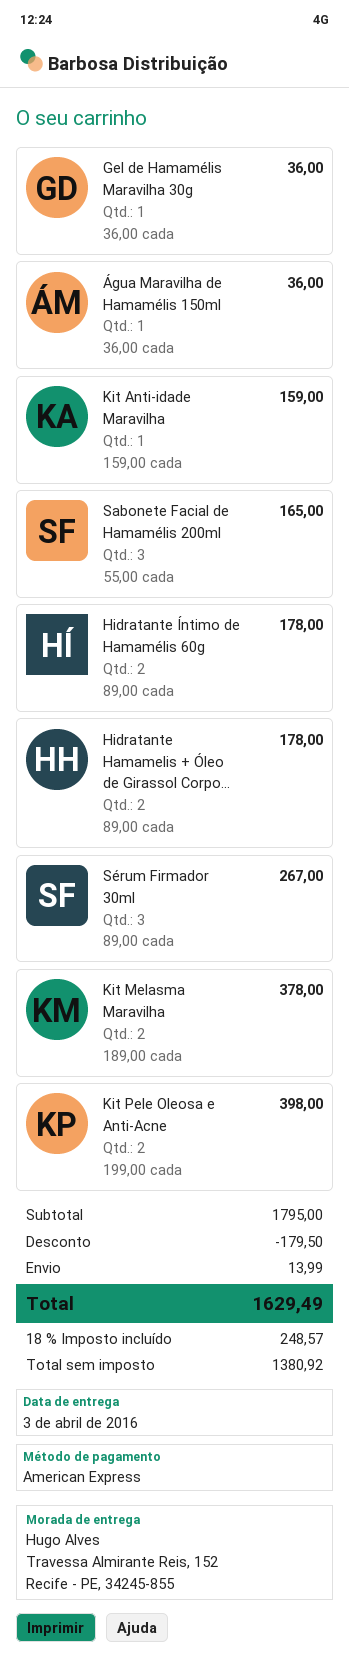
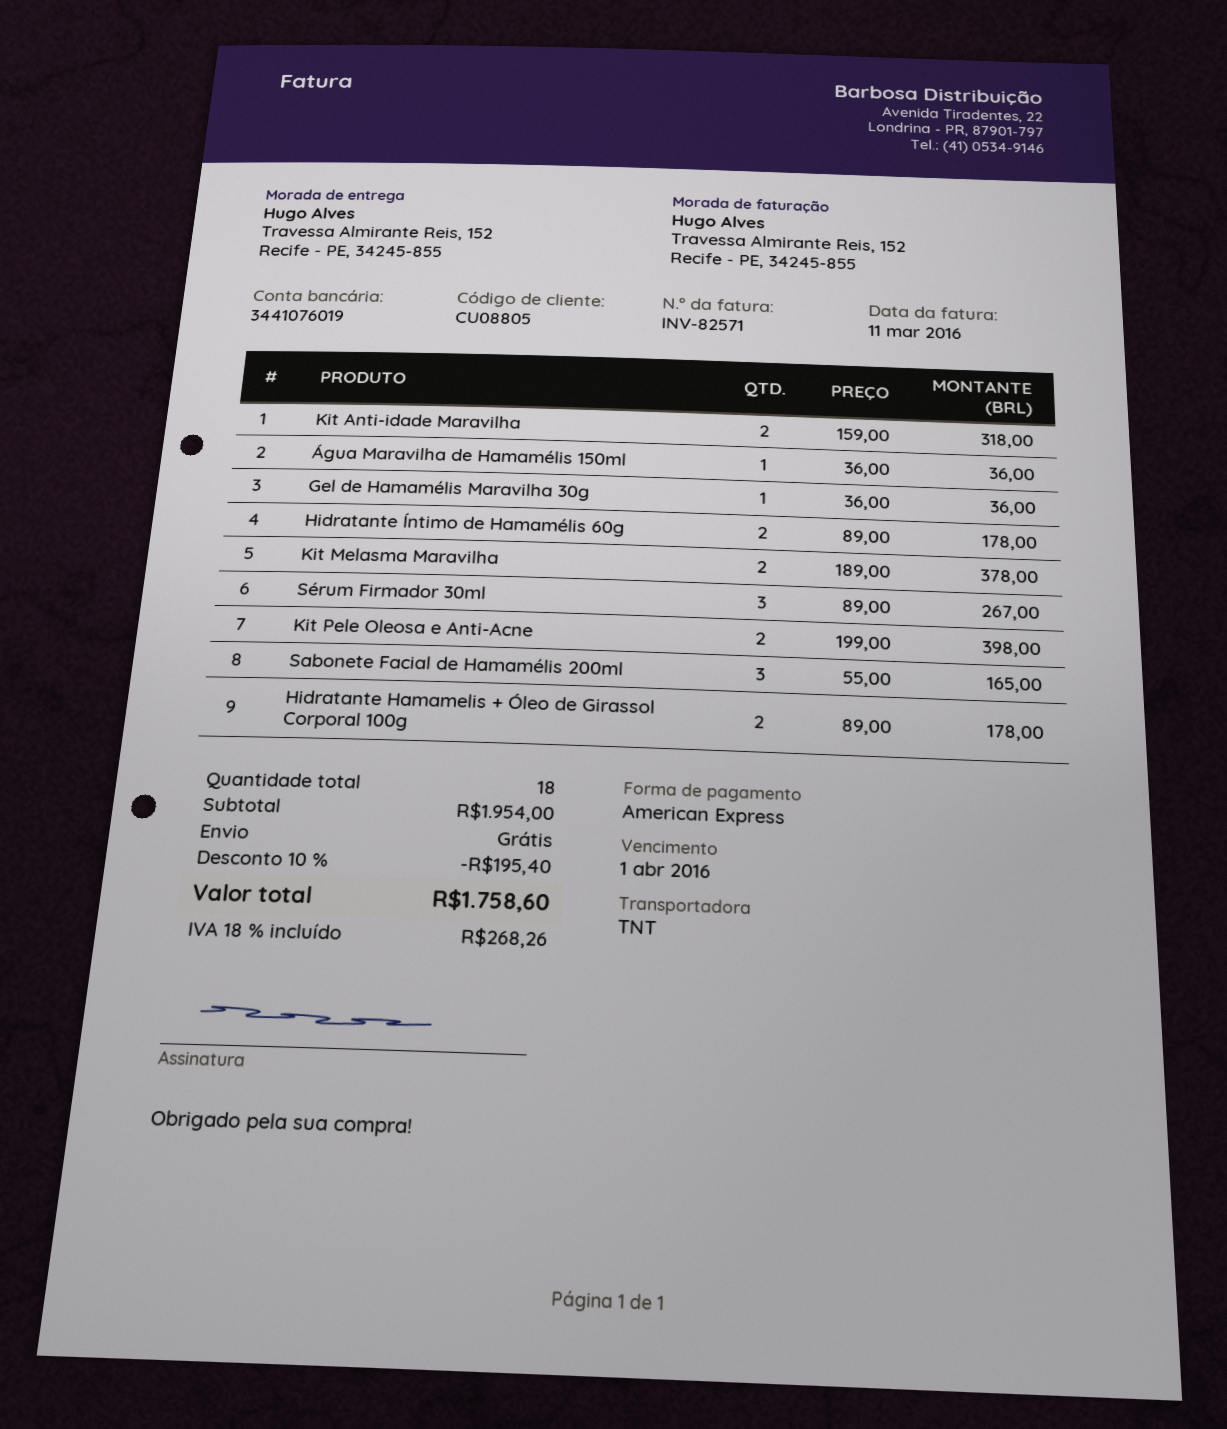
Kit Anti-idade Maravilha: 1 x 159.00 = 159.00 -> 2 x 159.00 = 318.00
subtotal: 1795.00 -> 1954.00
discount: 179.50 -> 195.40
shipping: 13.99 -> 0.00
tax: 18% = 248.57 -> 18% = 268.26
total: 1629.49 -> 1758.60

